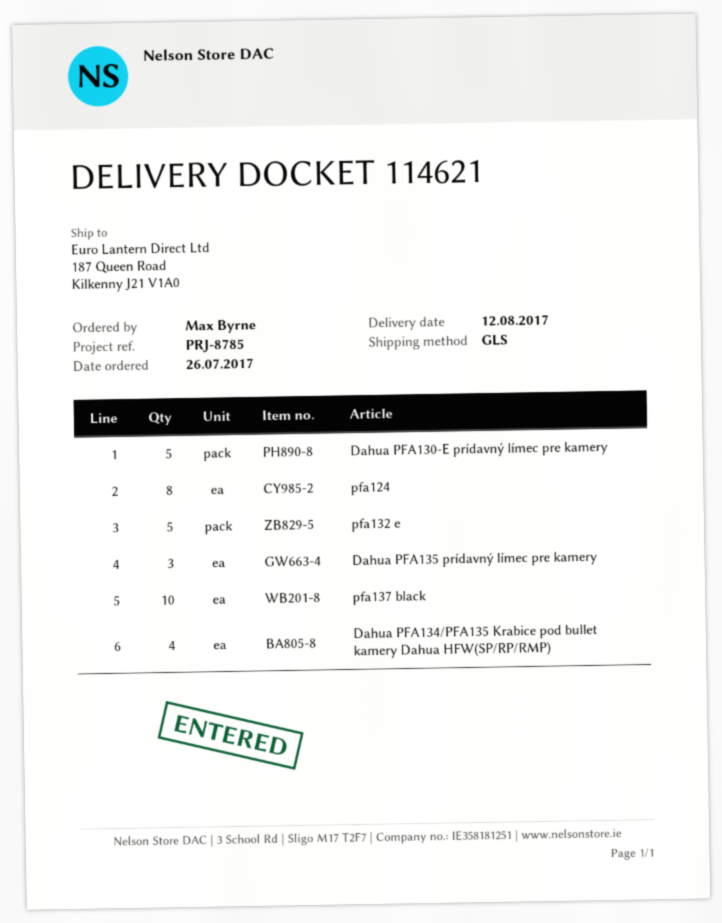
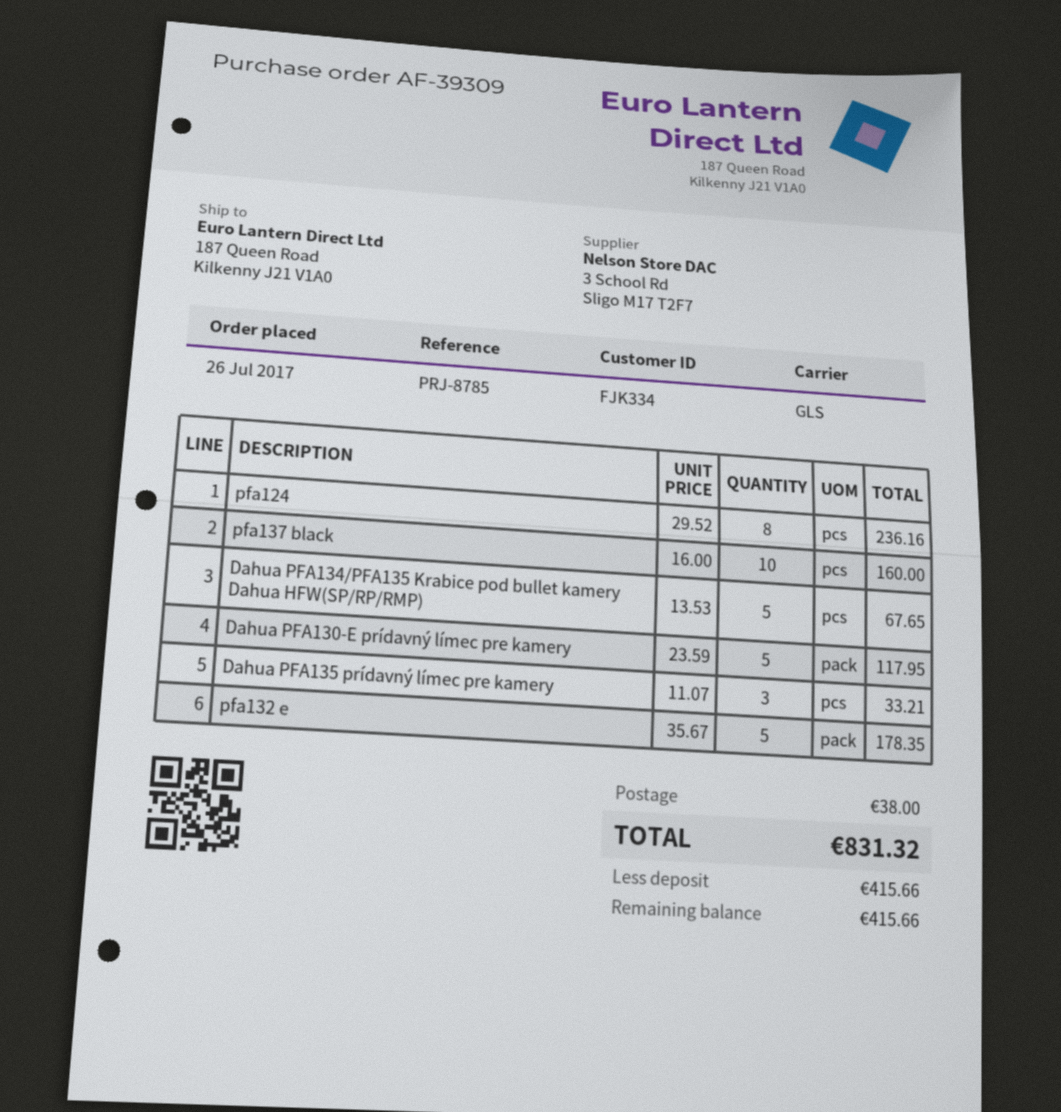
Dahua PFA134/PFA135 Krabice pod bullet kamery Dahua HFW(SP/RP/RMP): 4 -> 5

